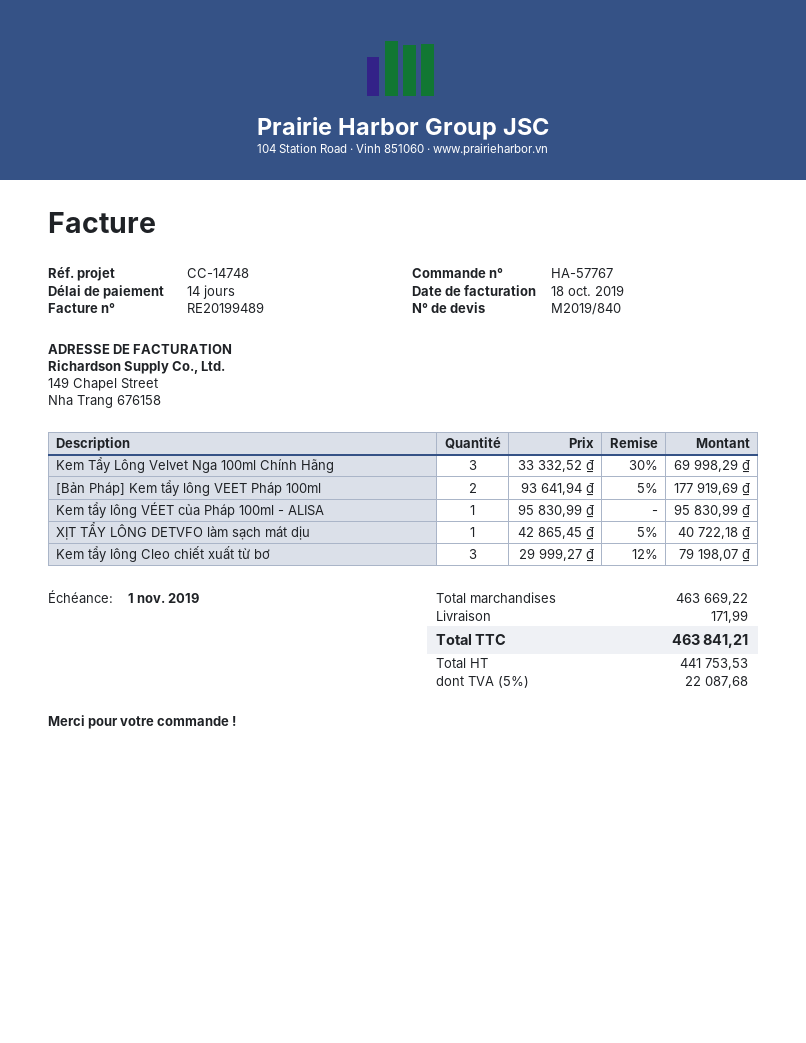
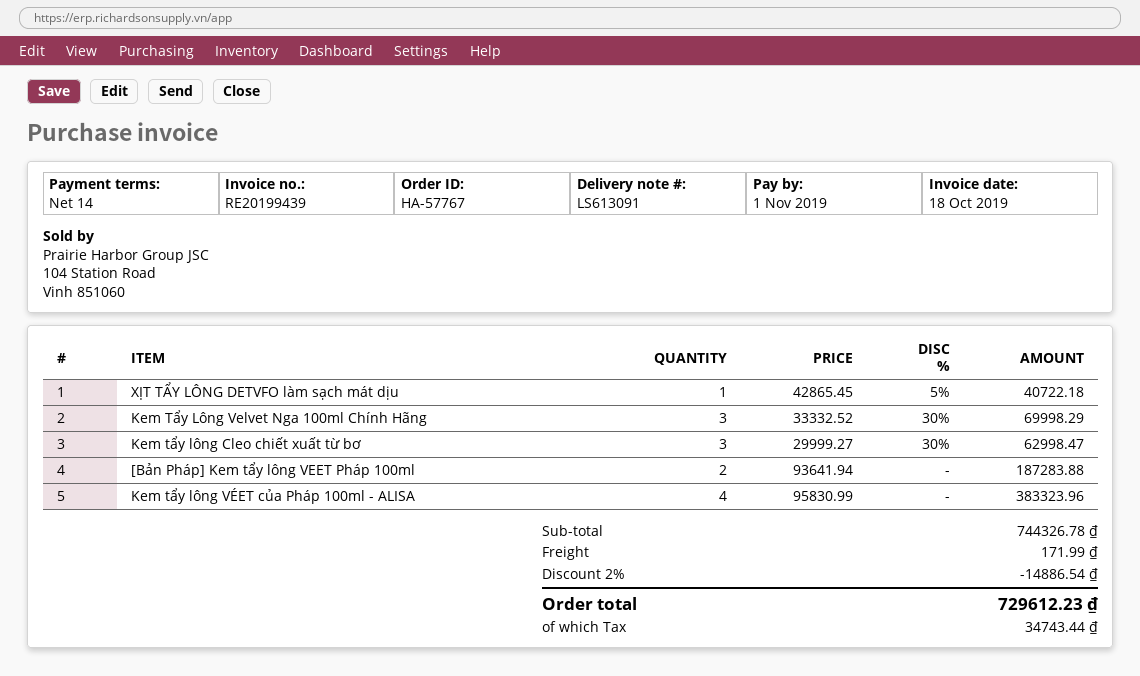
invoice number: RE20199489 -> RE20199439
[Bản Pháp] Kem tẩy lông VEET Pháp 100ml: 2 x 93641.94 - 5% = 177919.69 -> 2 x 93641.94 = 187283.88
Kem tẩy lông VÉET của Pháp 100ml - ALISA: 1 x 95830.99 = 95830.99 -> 4 x 95830.99 = 383323.96
Kem tẩy lông Cleo chiết xuất từ bơ: 3 x 29999.27 - 12% = 79198.07 -> 3 x 29999.27 - 30% = 62998.47
subtotal: 463669.22 -> 744326.78
discount: none -> 2% = 14886.54
tax: 22087.68 -> 34743.44
total: 463841.21 -> 729612.23

